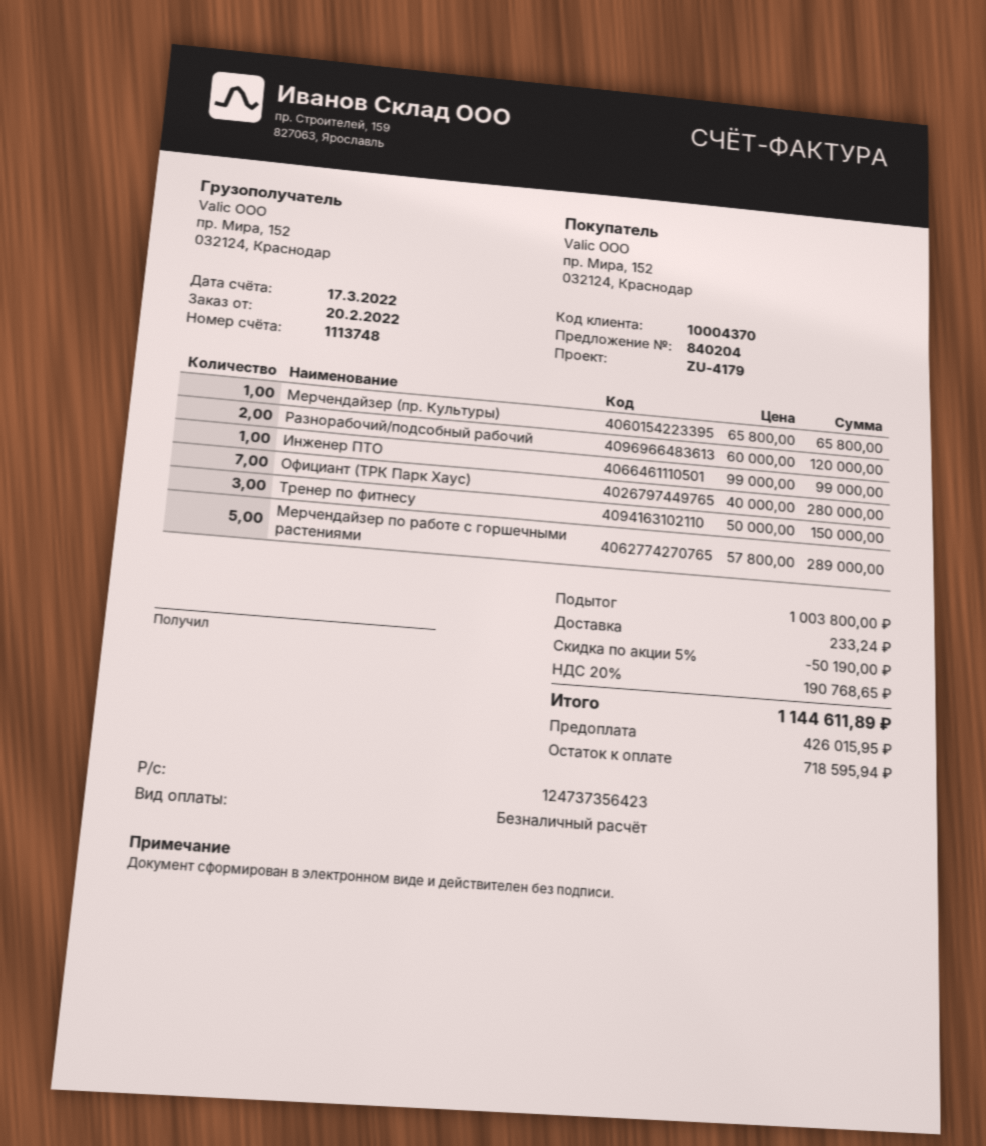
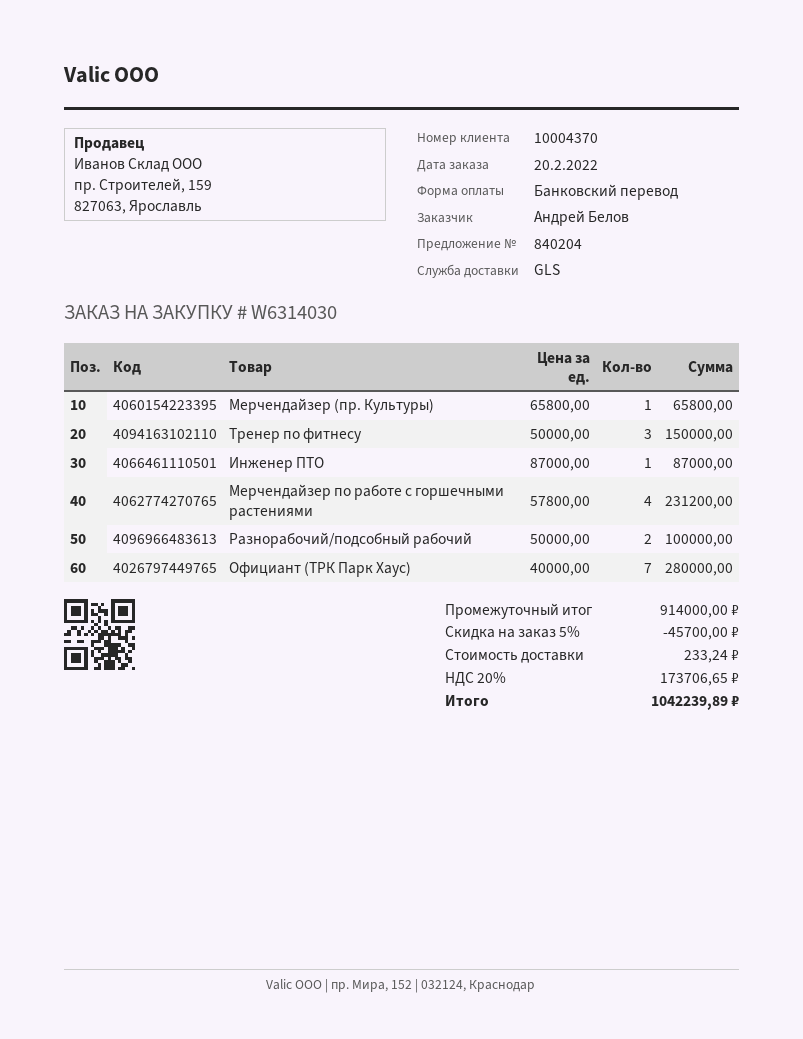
Разнорабочий/подсобный рабочий: 2 x 60000.00 = 120000.00 -> 2 x 50000.00 = 100000.00
Инженер ПТО: 1 x 99000.00 = 99000.00 -> 1 x 87000.00 = 87000.00
Мерчендайзер по работе с горшечными растениями: 5 x 57800.00 = 289000.00 -> 4 x 57800.00 = 231200.00
subtotal: 1003800.00 -> 914000.00
discount: 5% = 50190.00 -> 5% = 45700.00
tax: 20% = 190768.65 -> 20% = 173706.65
total: 1144611.89 -> 1042239.89

